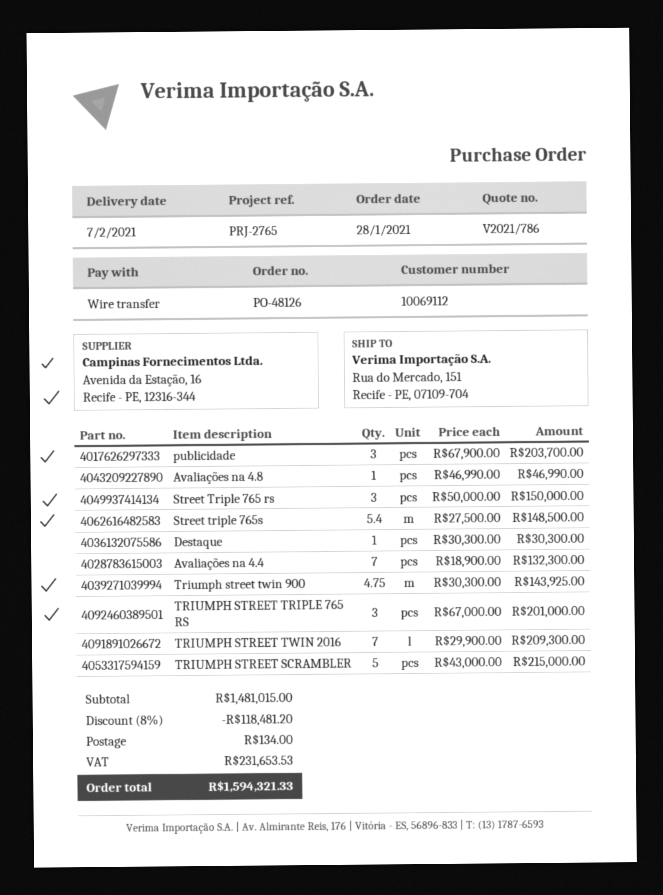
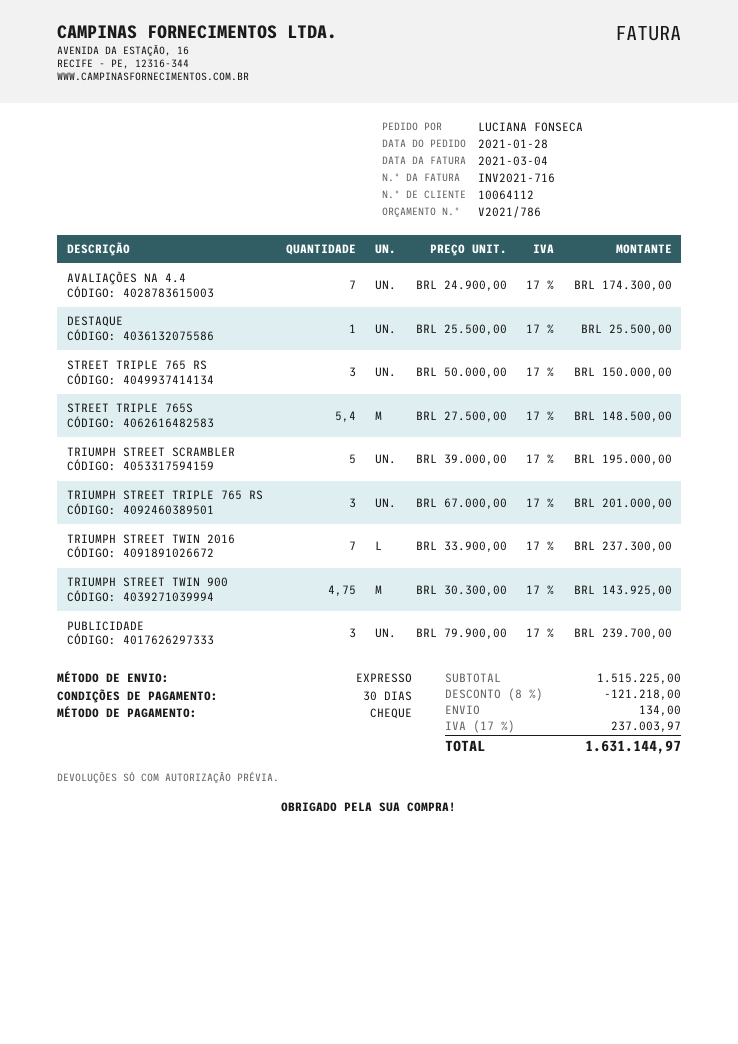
customer number: 10069112 -> 10064112
payment method: bank transfer -> cheque
publicidade: 3 x 67900.00 = 203700.00 -> 3 x 79900.00 = 239700.00
Avaliações na 4.8: 1 x 46990.00 = 46990.00 -> none
Destaque: 1 x 30300.00 = 30300.00 -> 1 x 25500.00 = 25500.00
Avaliações na 4.4: 7 x 18900.00 = 132300.00 -> 7 x 24900.00 = 174300.00
TRIUMPH STREET TWIN 2016: 7 x 29900.00 = 209300.00 -> 7 x 33900.00 = 237300.00
TRIUMPH STREET SCRAMBLER: 5 x 43000.00 = 215000.00 -> 5 x 39000.00 = 195000.00
subtotal: 1481015.00 -> 1515225.00
discount: 8% = 118481.20 -> 8% = 121218.00
tax: 231653.53 -> 237003.97
total: 1594321.33 -> 1631144.97

